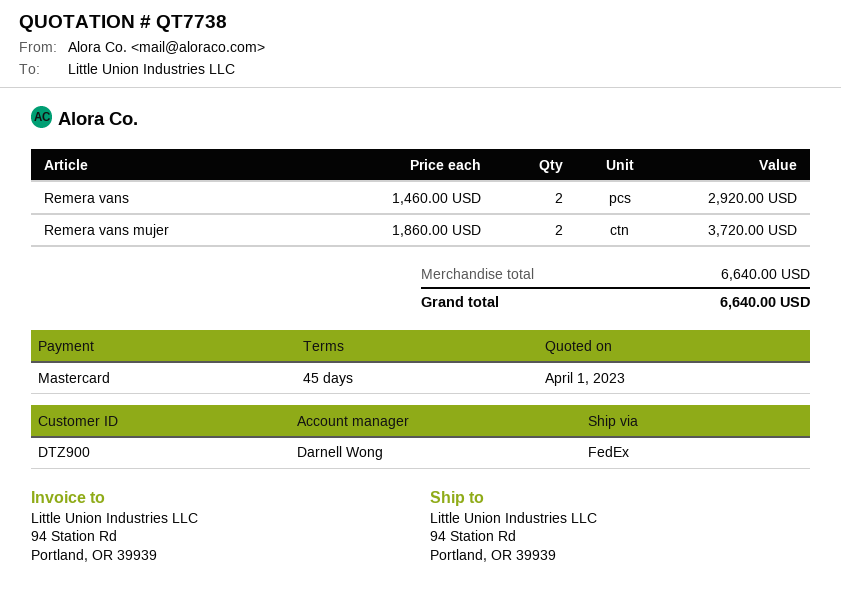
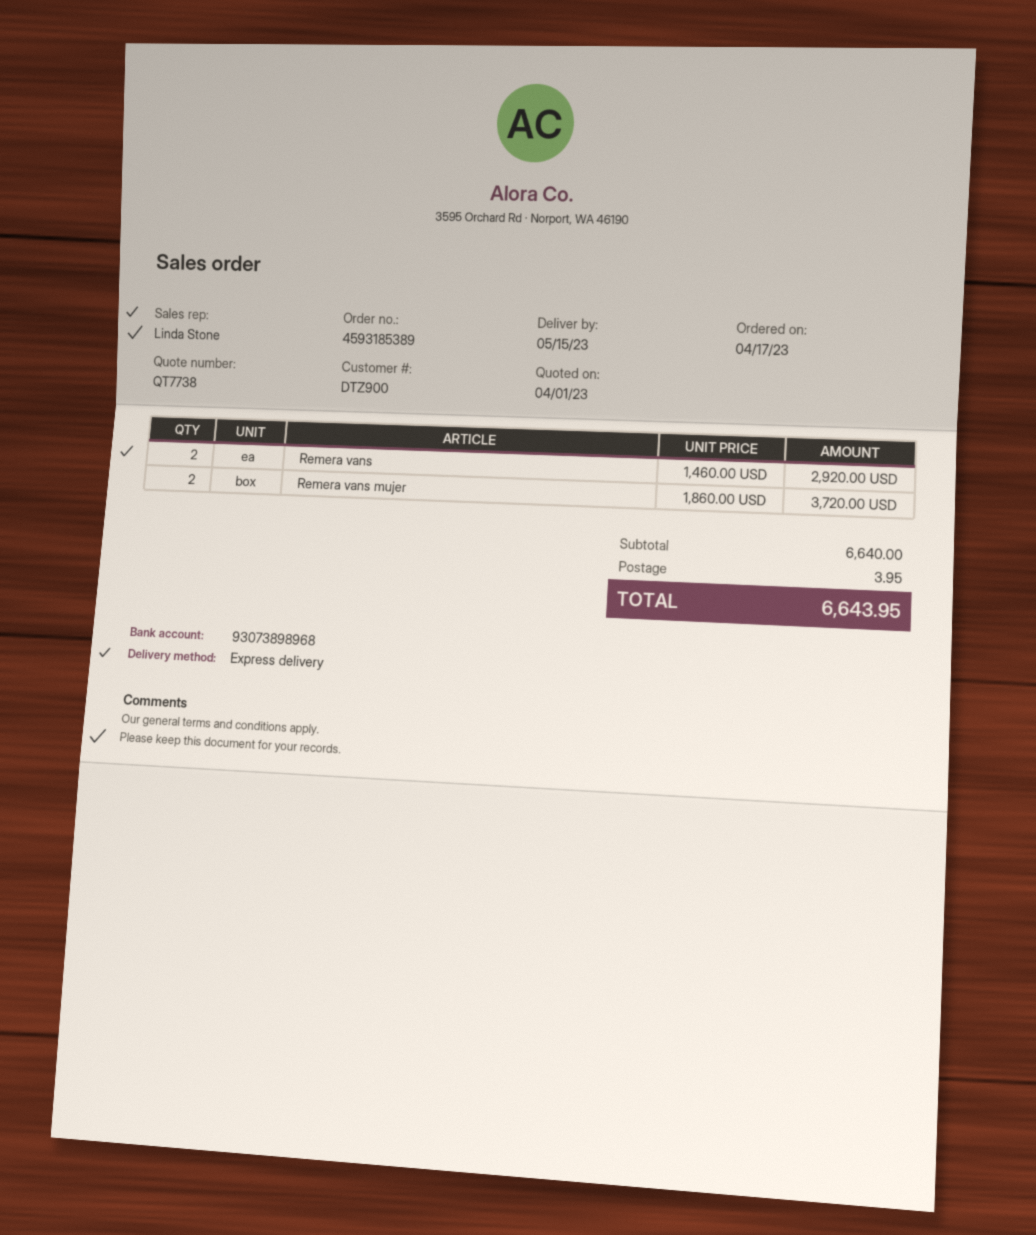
sales rep: Darnell Wong -> Linda Stone
shipping method: FedEx -> express
shipping: none -> 3.95
total: 6640.00 -> 6643.95

